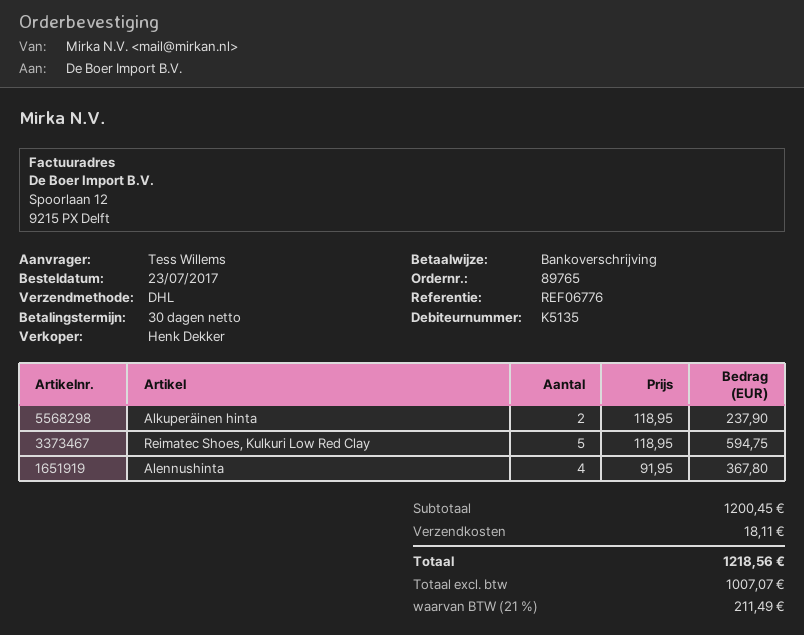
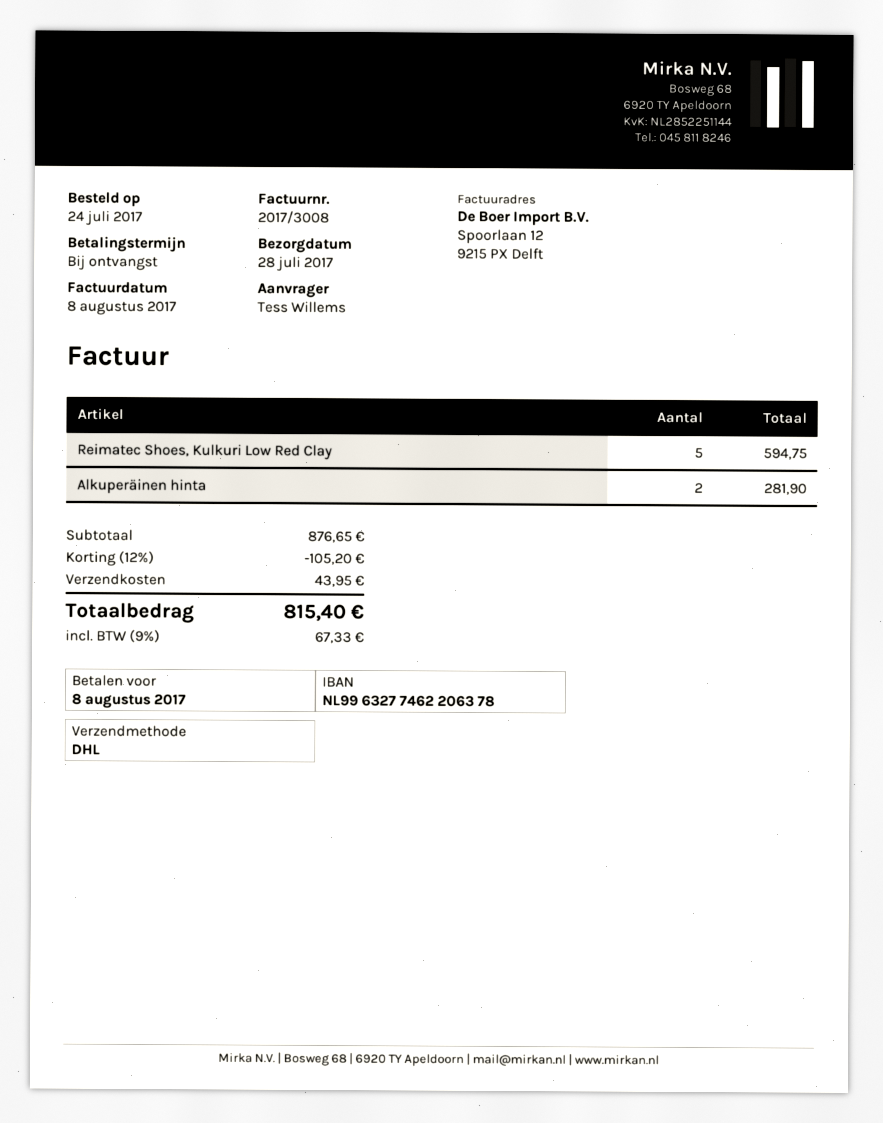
order date: 2017-07-23 -> 2017-07-24
payment terms: 30 days -> on receipt
Alkuperäinen hinta: 2 for 237.90 -> 2 for 281.90
Alennushinta: 4 for 367.80 -> none
subtotal: 1200.45 -> 876.65
discount: none -> 12% = 105.20
shipping: 18.11 -> 43.95
tax: 21% = 211.49 -> 9% = 67.33
total: 1218.56 -> 815.40

